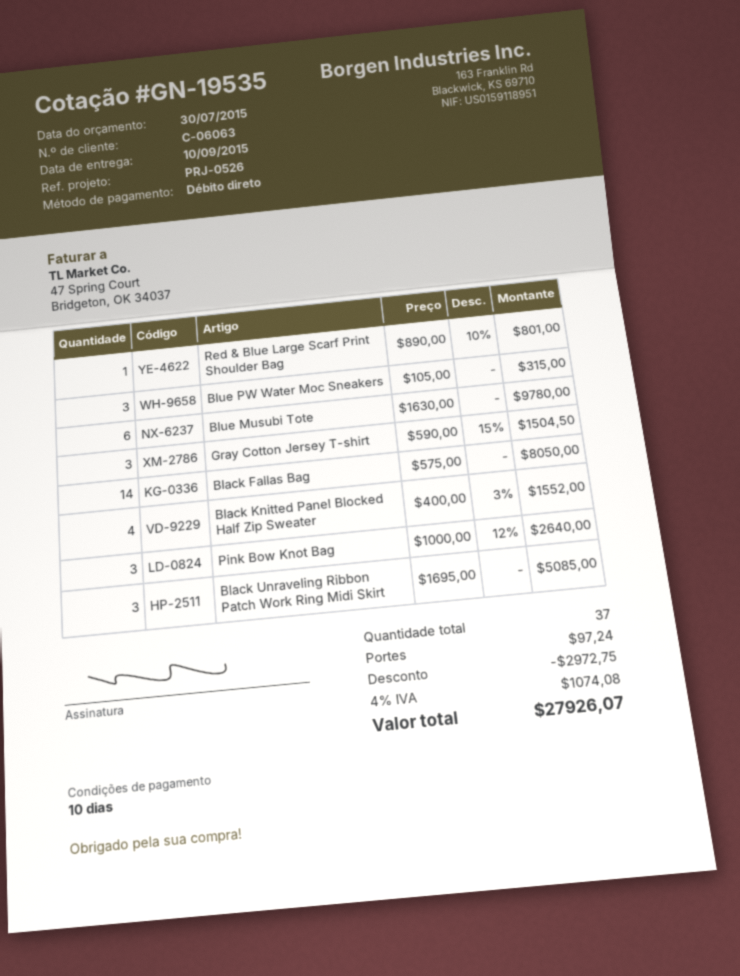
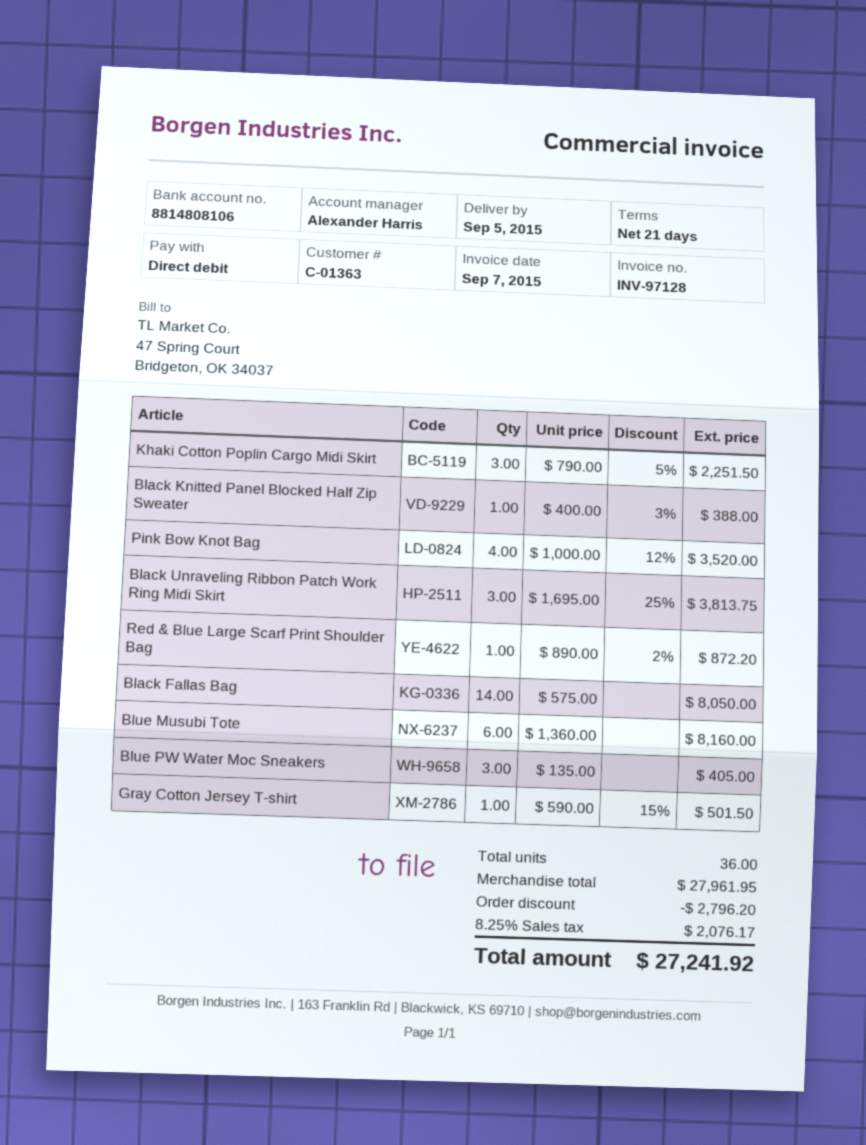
delivery date: 2015-09-10 -> 2015-09-05
payment terms: 10 days -> 21 days
customer number: C-06063 -> C-01363
Red & Blue Large Scarf Print Shoulder Bag: 1 x 890.00 - 10% = 801.00 -> 1 x 890.00 - 2% = 872.20
Blue PW Water Moc Sneakers: 3 x 105.00 = 315.00 -> 3 x 135.00 = 405.00
Blue Musubi Tote: 6 x 1630.00 = 9780.00 -> 6 x 1360.00 = 8160.00
Gray Cotton Jersey T-shirt: 3 x 590.00 - 15% = 1504.50 -> 1 x 590.00 - 15% = 501.50
Black Knitted Panel Blocked Half Zip Sweater: 4 x 400.00 - 3% = 1552.00 -> 1 x 400.00 - 3% = 388.00
Pink Bow Knot Bag: 3 x 1000.00 - 12% = 2640.00 -> 4 x 1000.00 - 12% = 3520.00
Black Unraveling Ribbon Patch Work Ring Midi Skirt: 3 x 1695.00 = 5085.00 -> 3 x 1695.00 - 25% = 3813.75
Khaki Cotton Poplin Cargo Midi Skirt: none -> 3 x 790.00 - 5% = 2251.50
total quantity: 37 -> 36
discount: 2972.75 -> 2796.20
shipping: 97.24 -> none
tax: 4% = 1074.08 -> 8.25% = 2076.17
total: 27926.07 -> 27241.92

